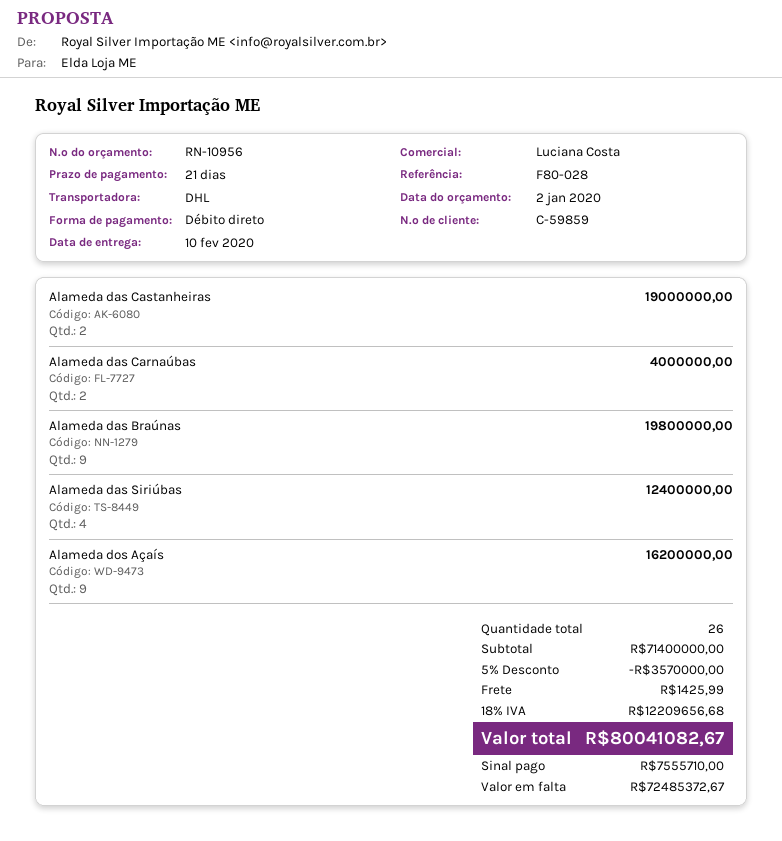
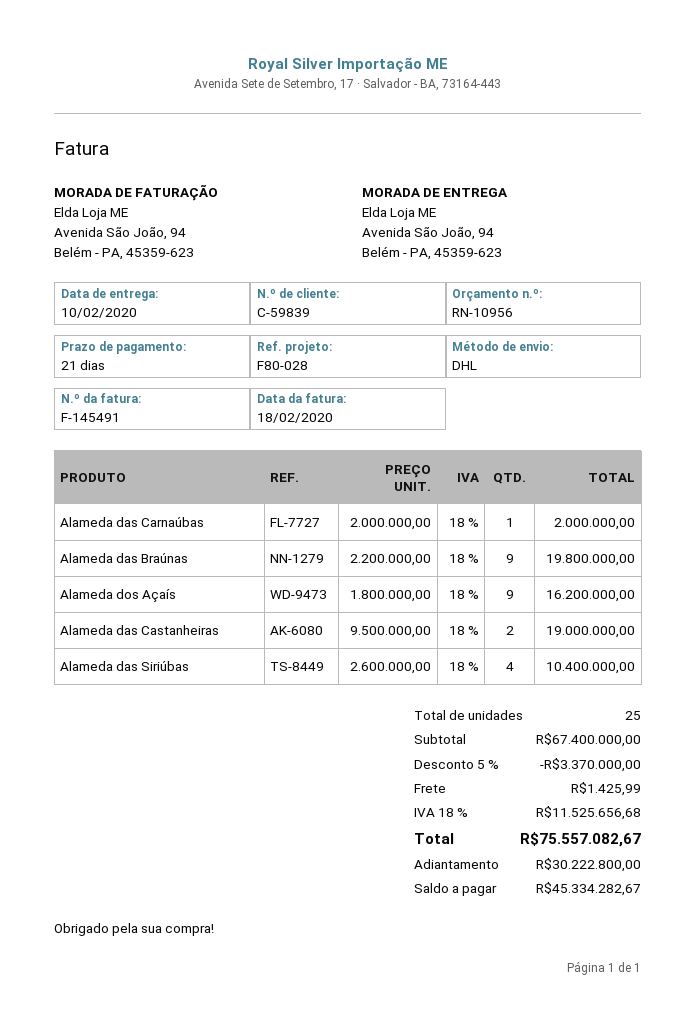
customer number: C-59859 -> C-59839
Alameda das Carnaúbas: 2 for 4000000.00 -> 1 for 2000000.00
Alameda das Siriúbas: 4 for 12400000.00 -> 4 for 10400000.00
total quantity: 26 -> 25
subtotal: 71400000.00 -> 67400000.00
discount: 5% = 3570000.00 -> 5% = 3370000.00
tax: 18% = 12209656.68 -> 18% = 11525656.68
total: 80041082.67 -> 75557082.67
deposit: 7555710.00 -> 30222800.00
balance: 72485372.67 -> 45334282.67

